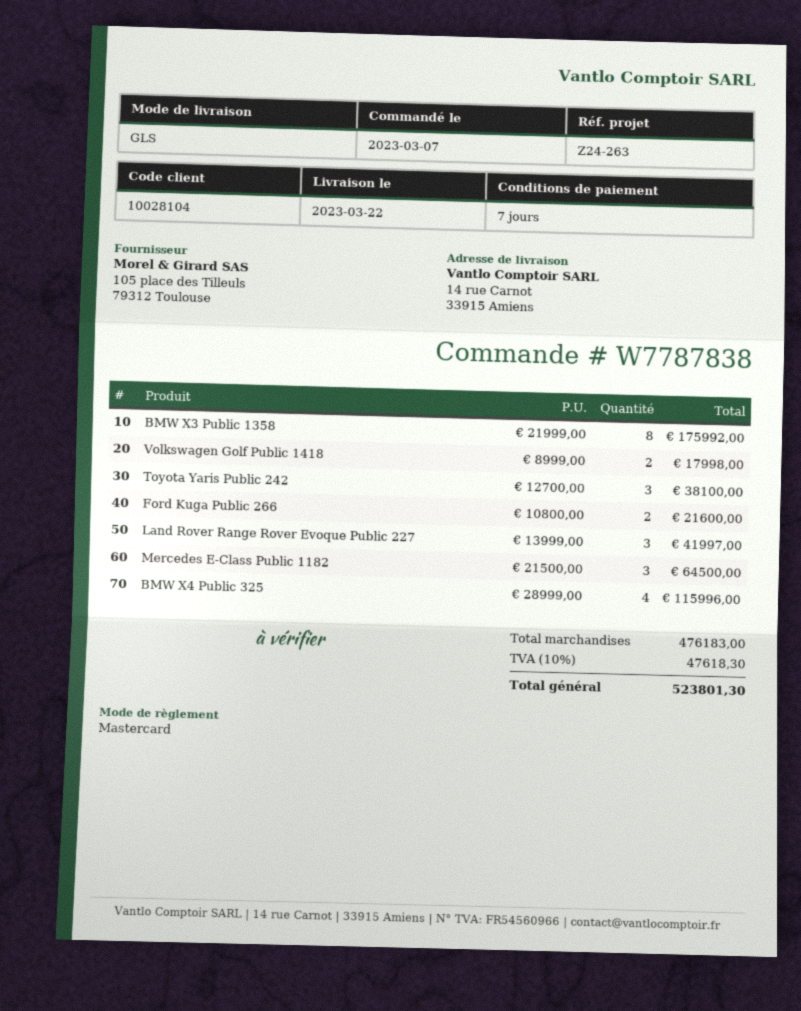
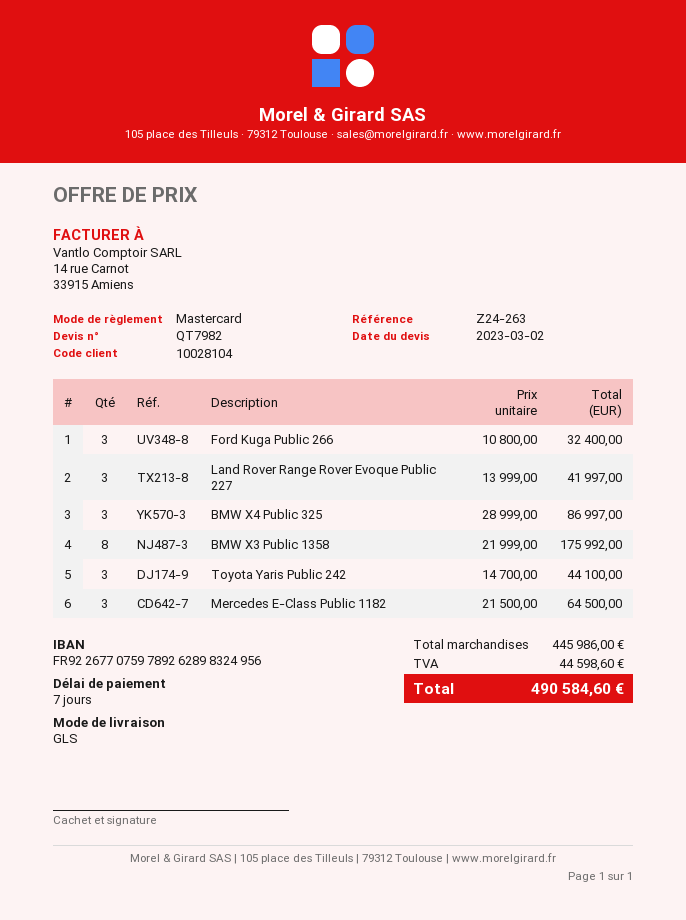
Volkswagen Golf Public 1418: 2 x 8999.00 = 17998.00 -> none
Toyota Yaris Public 242: 3 x 12700.00 = 38100.00 -> 3 x 14700.00 = 44100.00
Ford Kuga Public 266: 2 x 10800.00 = 21600.00 -> 3 x 10800.00 = 32400.00
BMW X4 Public 325: 4 x 28999.00 = 115996.00 -> 3 x 28999.00 = 86997.00
subtotal: 476183.00 -> 445986.00
tax: 47618.30 -> 44598.60
total: 523801.30 -> 490584.60

